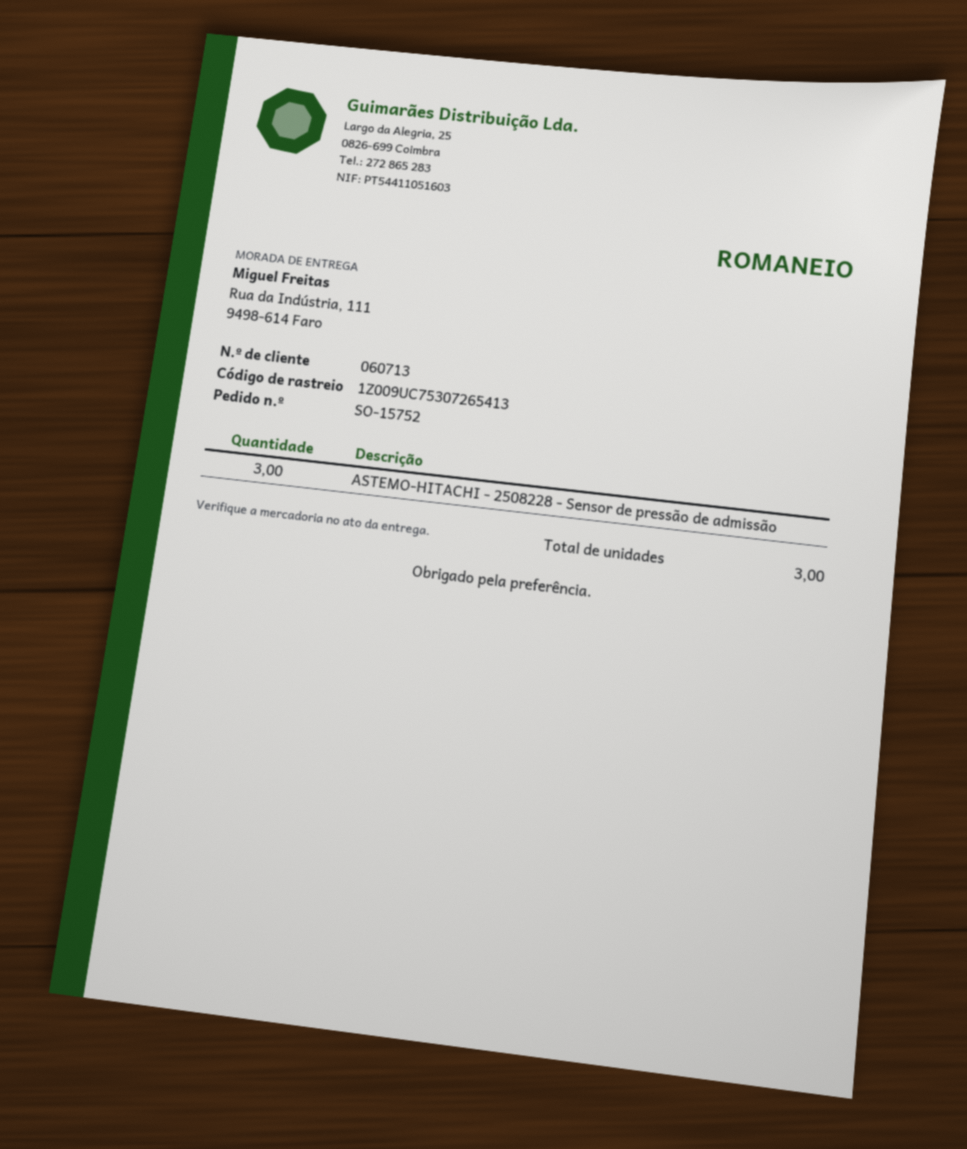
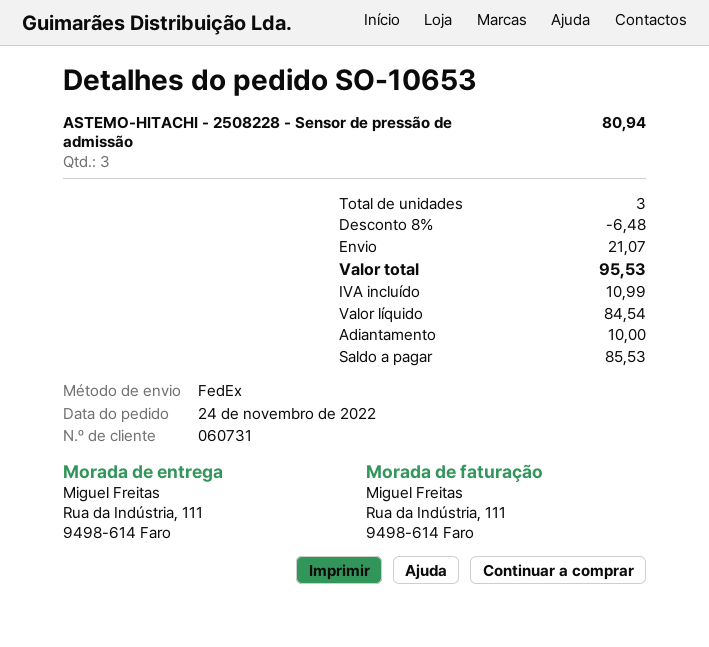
order number: SO-15752 -> SO-10653
customer number: 060713 -> 060731

